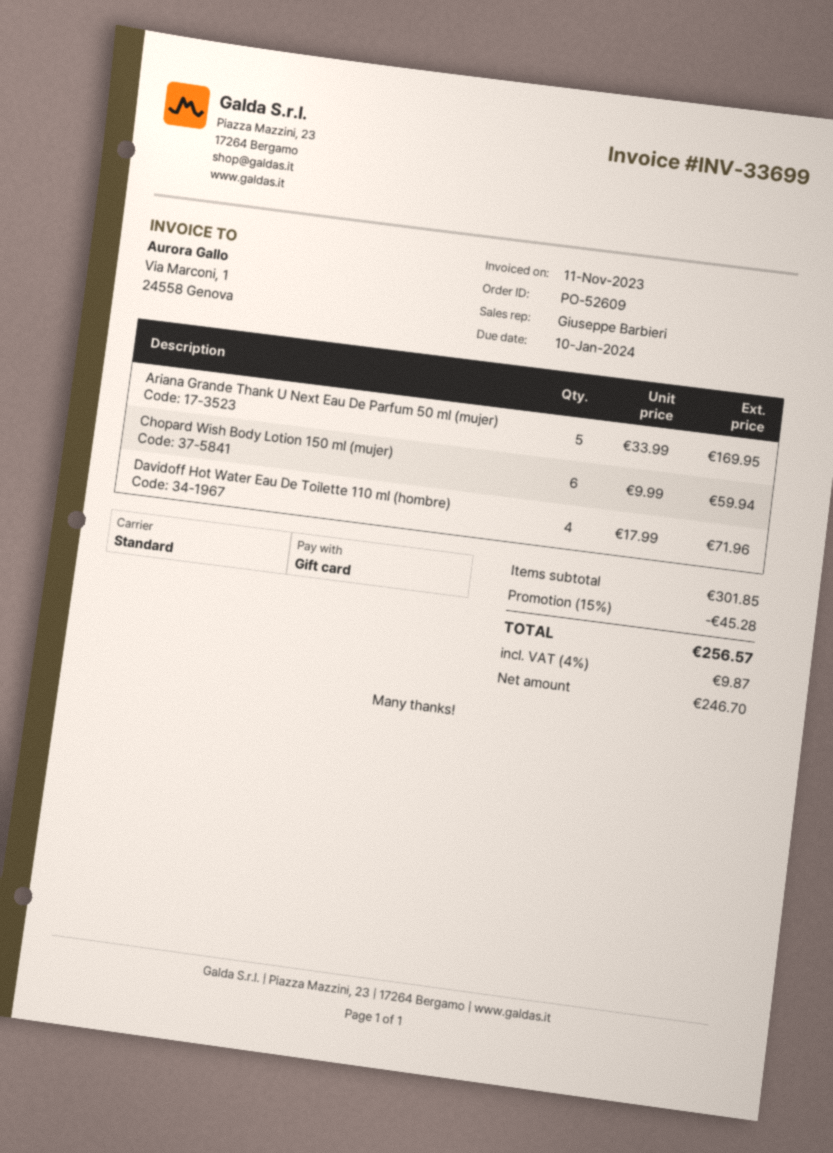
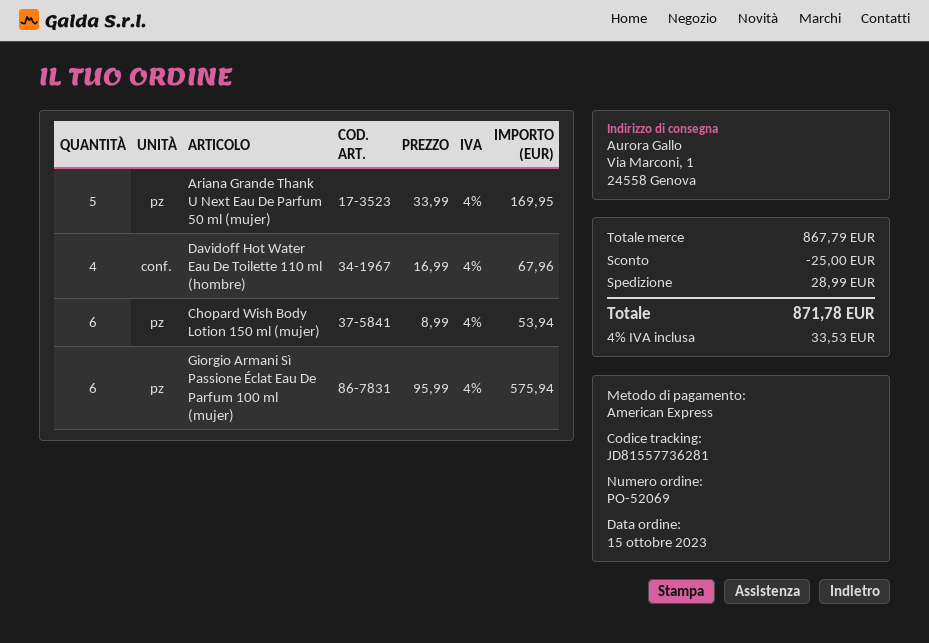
order number: PO-52609 -> PO-52069
payment method: gift card -> American Express
Chopard Wish Body Lotion 150 ml (mujer): 6 x 9.99 = 59.94 -> 6 x 8.99 = 53.94
Davidoff Hot Water Eau De Toilette 110 ml (hombre): 4 x 17.99 = 71.96 -> 4 x 16.99 = 67.96
Giorgio Armani Sì Passione Éclat Eau De Parfum 100 ml (mujer): none -> 6 x 95.99 = 575.94
subtotal: 301.85 -> 867.79
discount: 45.28 -> 25.00
shipping: none -> 28.99
tax: 4% = 9.87 -> 4% = 33.53
total: 256.57 -> 871.78

